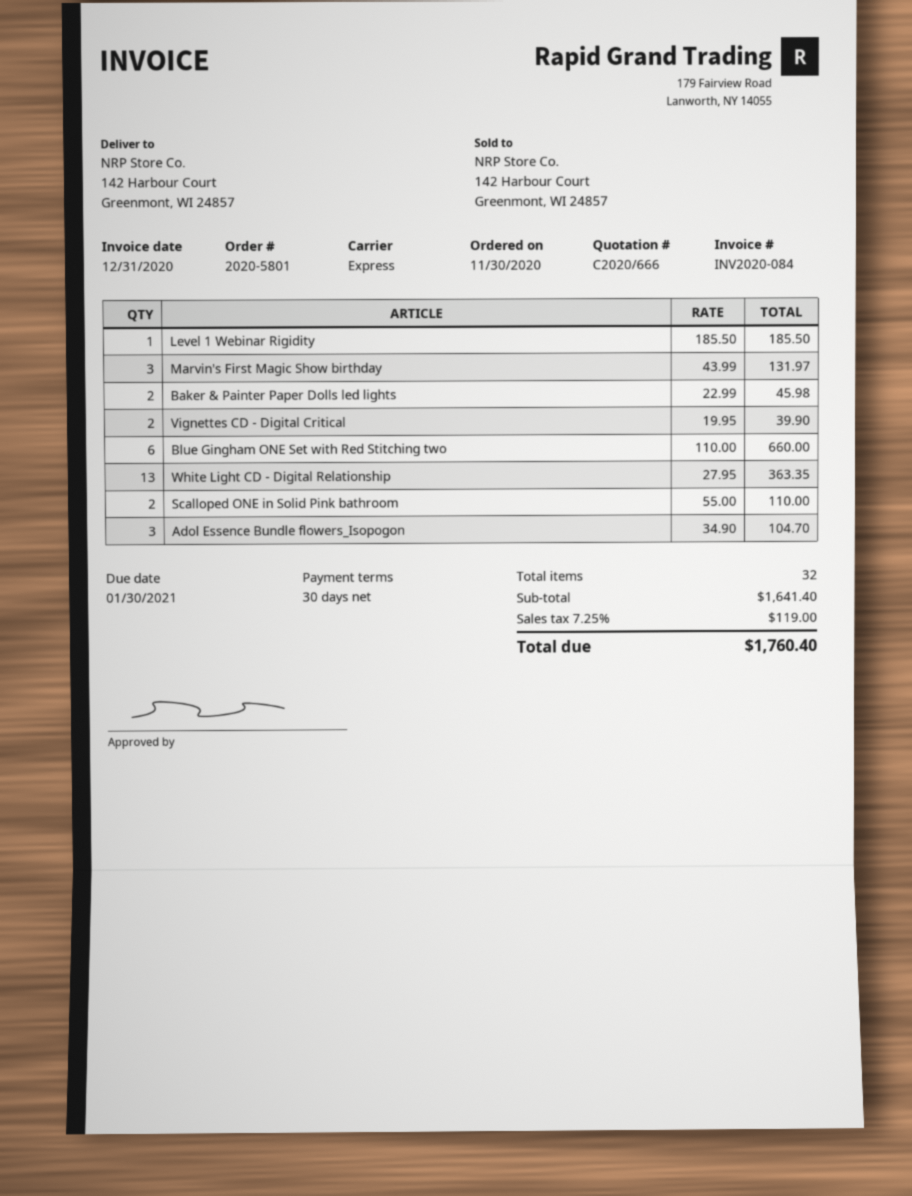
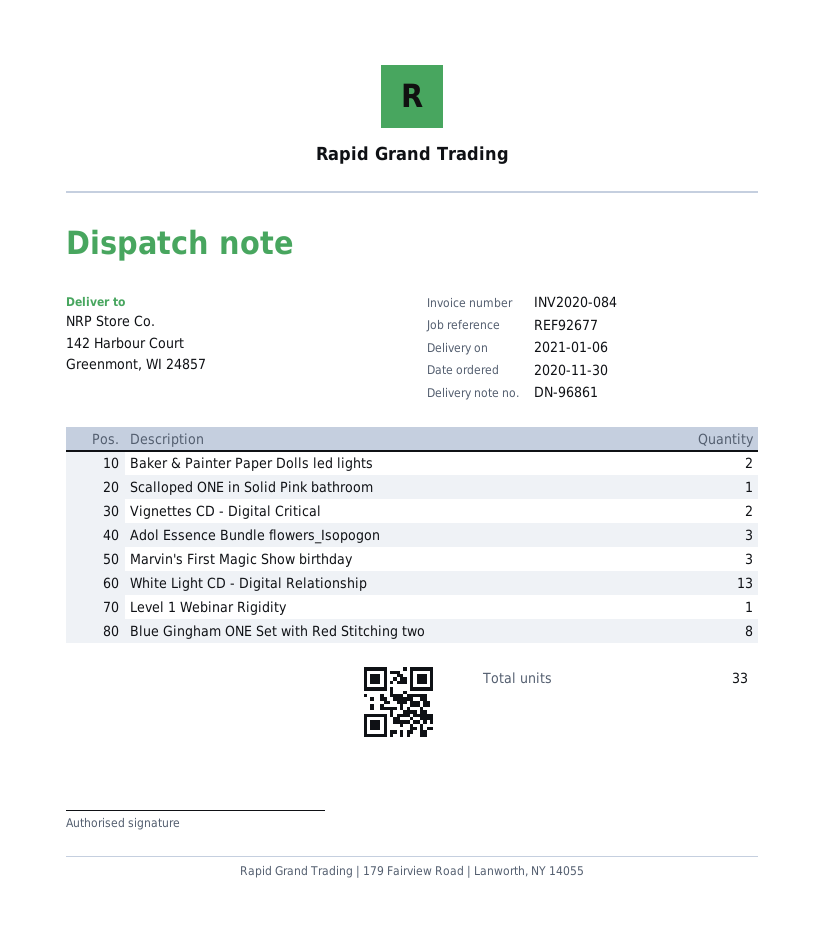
Blue Gingham ONE Set with Red Stitching two: 6 -> 8
Scalloped ONE in Solid Pink bathroom: 2 -> 1
total quantity: 32 -> 33

